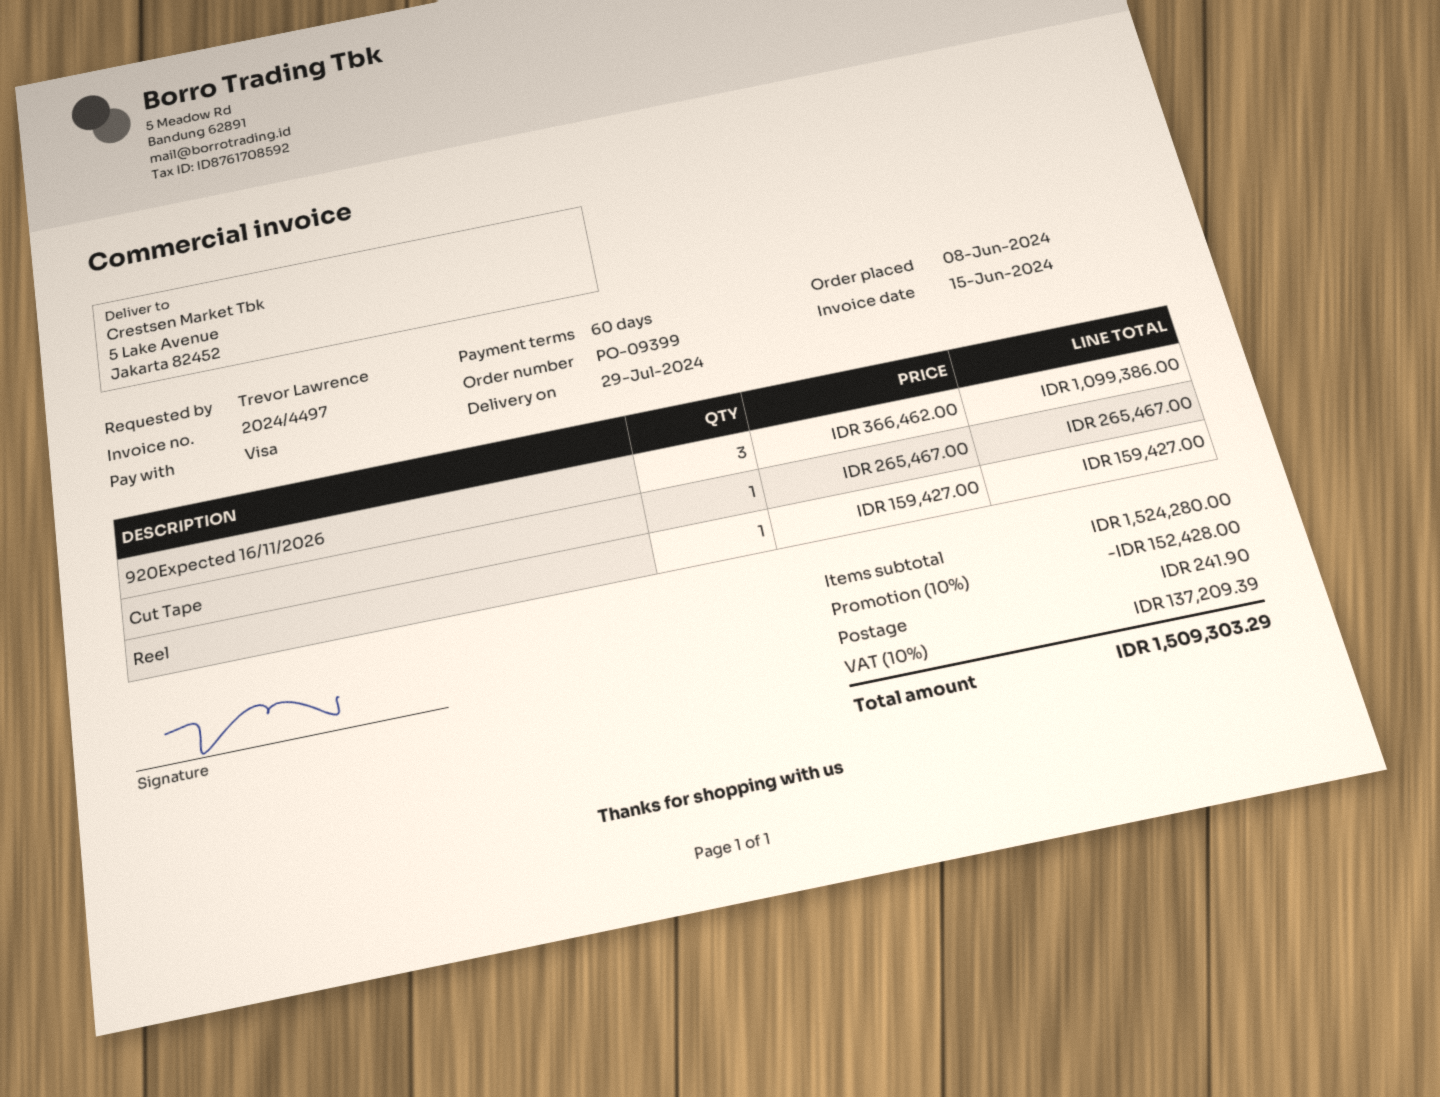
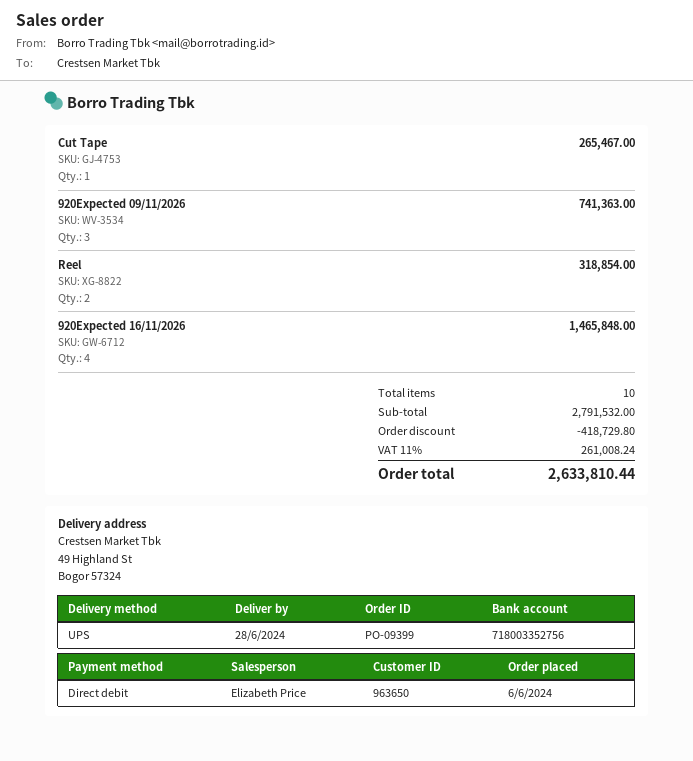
order date: 2024-06-08 -> 2024-06-06
delivery date: 2024-07-29 -> 2024-06-28
payment method: Visa -> direct debit
ship to: 5 Lake Avenue, Jakarta 82452 -> 49 Highland St, Bogor 57324
920Expected 16/11/2026: 3 for 1099386.00 -> 4 for 1465848.00
Reel: 1 for 159427.00 -> 2 for 318854.00
920Expected 09/11/2026: none -> 3 for 741363.00
subtotal: 1524280.00 -> 2791532.00
discount: 152428.00 -> 418729.80
shipping: 241.90 -> none
tax: 10% = 137209.39 -> 11% = 261008.24
total: 1509303.29 -> 2633810.44

